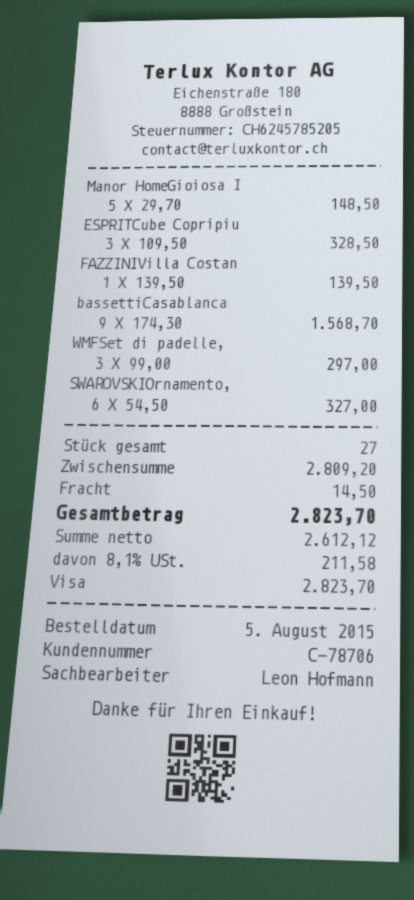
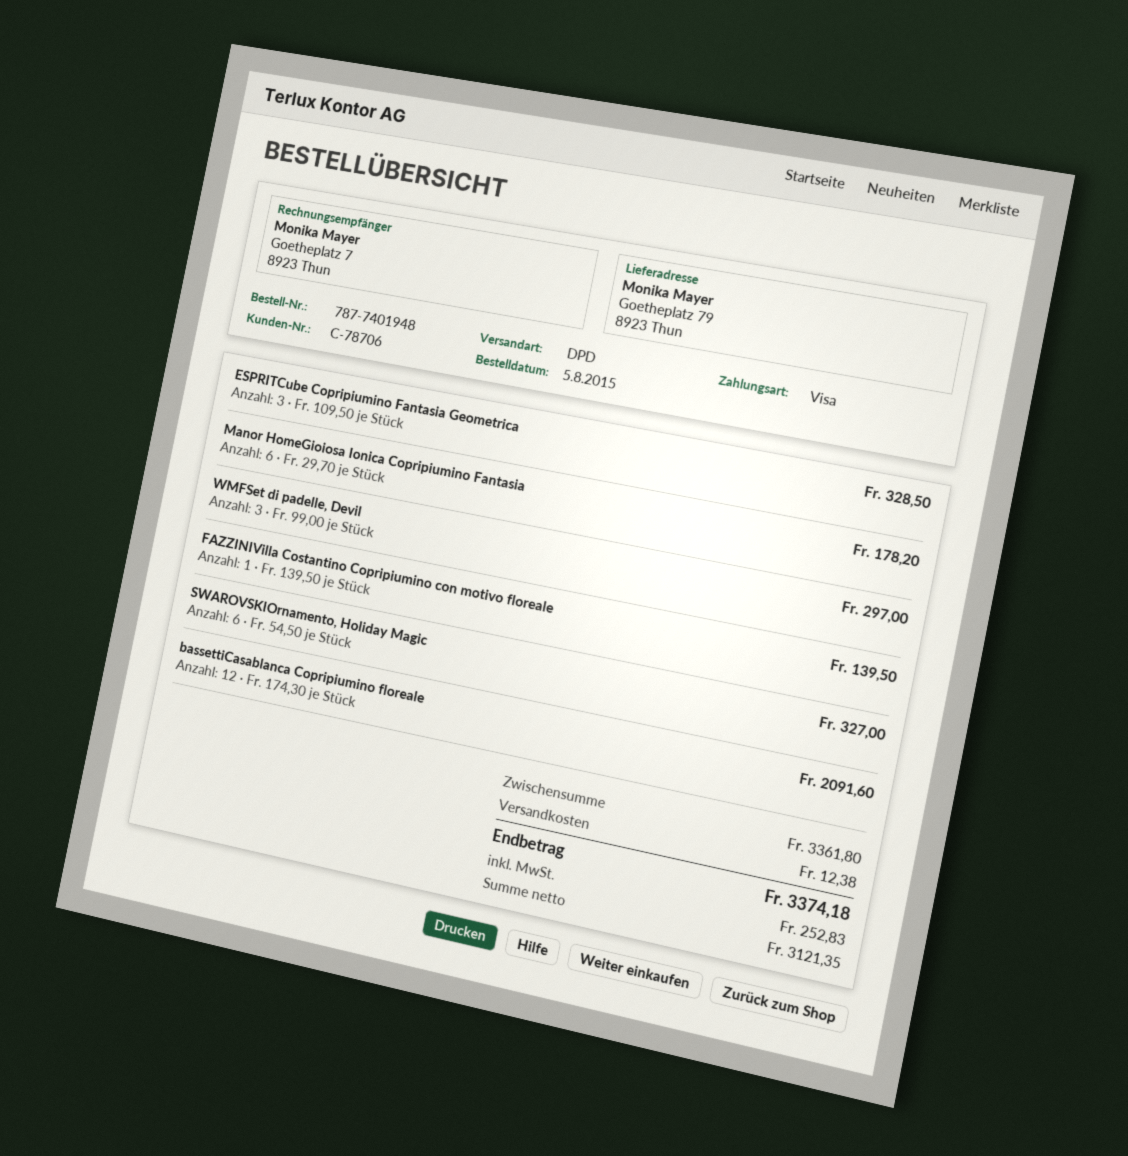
Manor HomeGioiosa I: 5 x 29.70 = 148.50 -> 6 x 29.70 = 178.20
bassettiCasablanca: 9 x 174.30 = 1568.70 -> 12 x 174.30 = 2091.60
subtotal: 2809.20 -> 3361.80
shipping: 14.50 -> 12.38
net: 2612.12 -> 3121.35
tax: 211.58 -> 252.83
total: 2823.70 -> 3374.18

